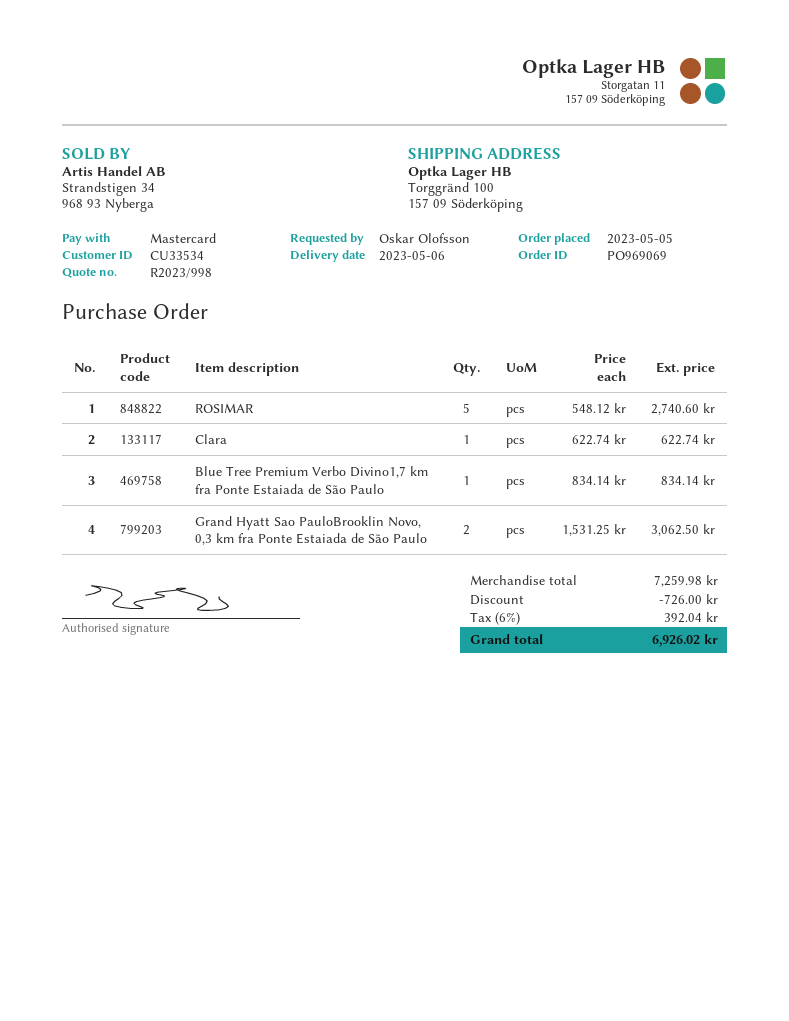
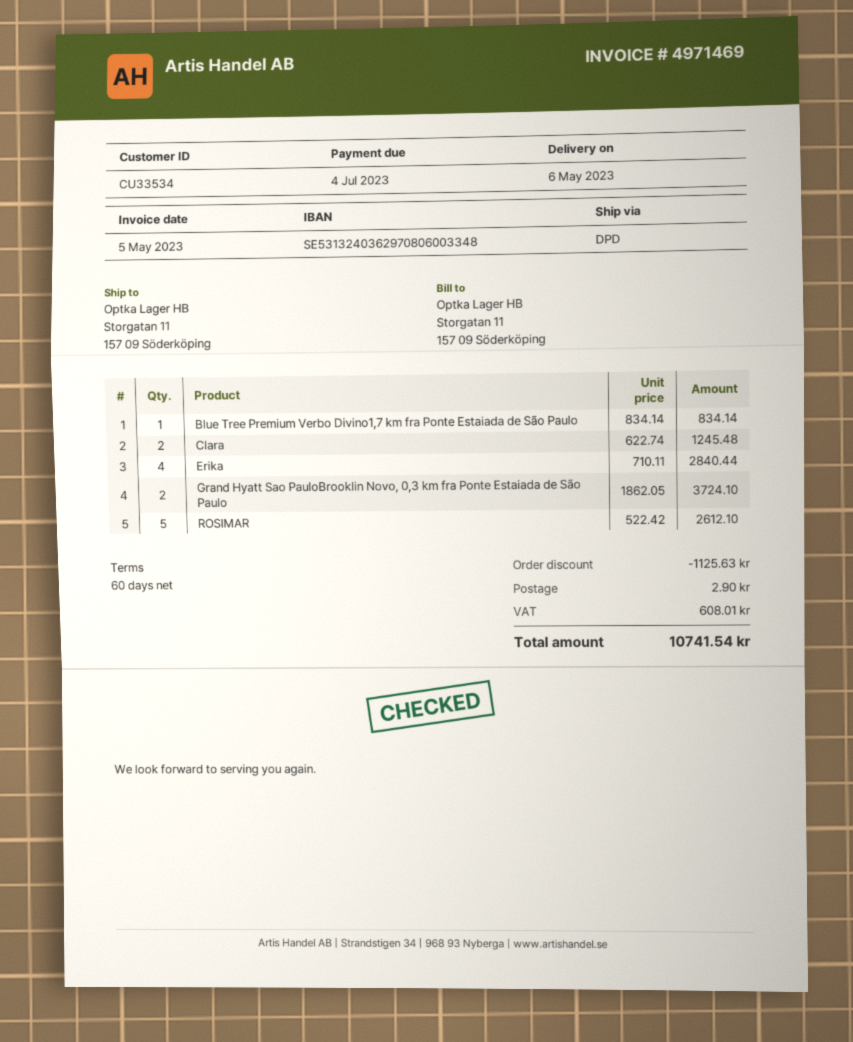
ship to: Torggränd 100, 157 09 Söderköping -> Storgatan 11, 157 09 Söderköping
ROSIMAR: 5 x 548.12 = 2740.60 -> 5 x 522.42 = 2612.10
Clara: 1 x 622.74 = 622.74 -> 2 x 622.74 = 1245.48
Grand Hyatt Sao PauloBrooklin Novo, 0,3 km fra Ponte Estaiada de São Paulo: 2 x 1531.25 = 3062.50 -> 2 x 1862.05 = 3724.10
Erika: none -> 4 x 710.11 = 2840.44
discount: 726.00 -> 1125.63
shipping: none -> 2.90
tax: 392.04 -> 608.01
total: 6926.02 -> 10741.54

